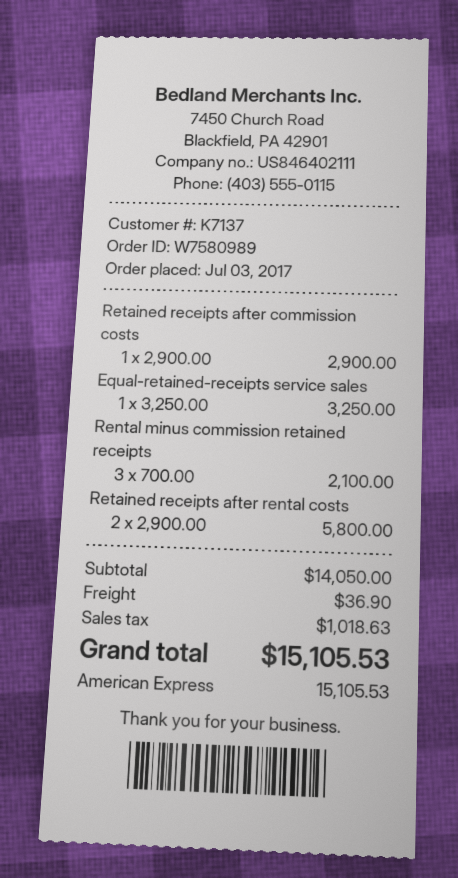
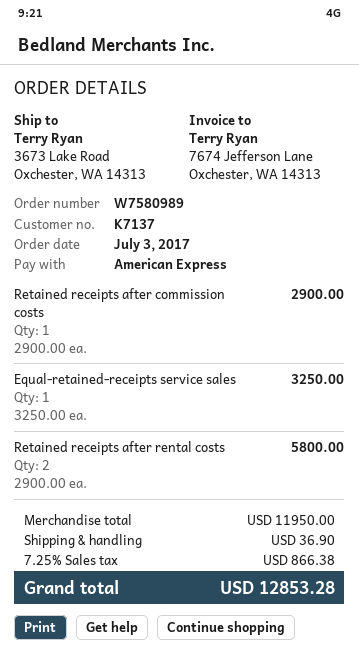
Rental minus commission retained receipts: 3 x 700.00 = 2100.00 -> none
subtotal: 14050.00 -> 11950.00
tax: 1018.63 -> 866.38
total: 15105.53 -> 12853.28

